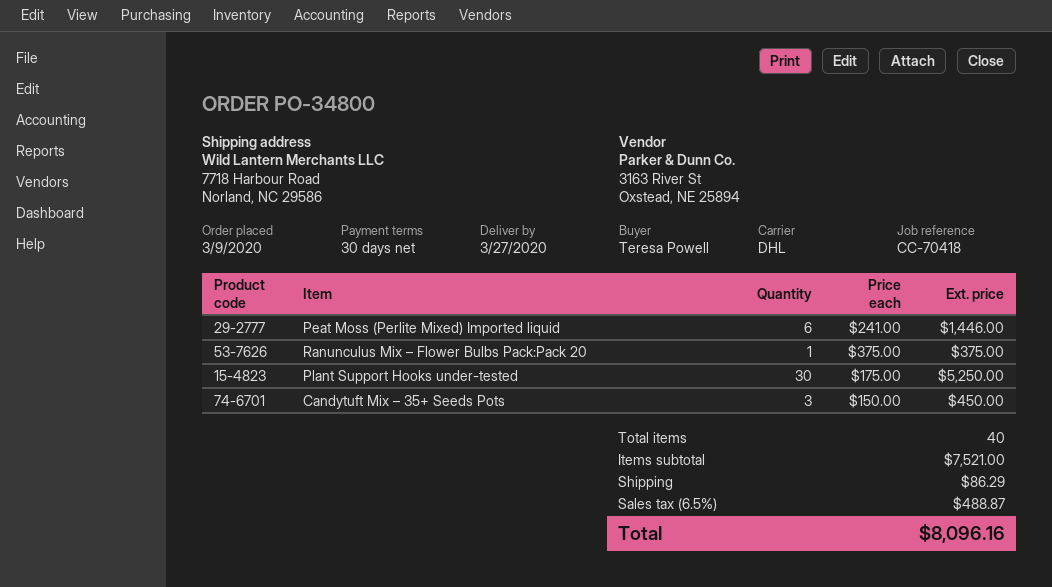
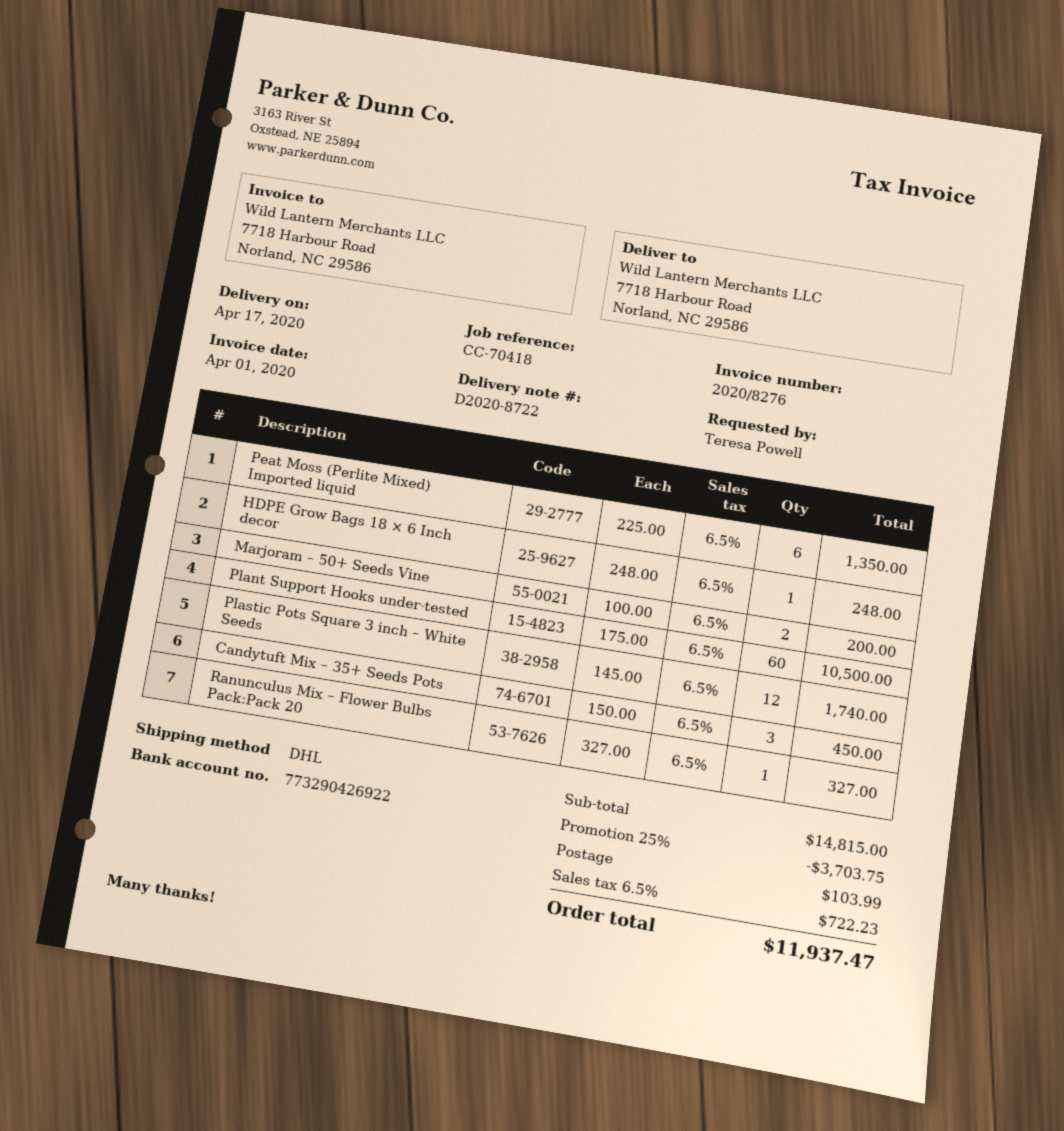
delivery date: 2020-03-27 -> 2020-04-17
Peat Moss (Perlite Mixed) Imported liquid: 6 x 241.00 = 1446.00 -> 6 x 225.00 = 1350.00
Ranunculus Mix – Flower Bulbs Pack:Pack 20: 1 x 375.00 = 375.00 -> 1 x 327.00 = 327.00
Plant Support Hooks under-tested: 30 x 175.00 = 5250.00 -> 60 x 175.00 = 10500.00
HDPE Grow Bags 18 × 6 Inch decor: none -> 1 x 248.00 = 248.00
Marjoram – 50+ Seeds Vine: none -> 2 x 100.00 = 200.00
Plastic Pots Square 3 inch – White Seeds: none -> 12 x 145.00 = 1740.00
subtotal: 7521.00 -> 14815.00
discount: none -> 25% = 3703.75
shipping: 86.29 -> 103.99
tax: 6.5% = 488.87 -> 6.5% = 722.23
total: 8096.16 -> 11937.47

